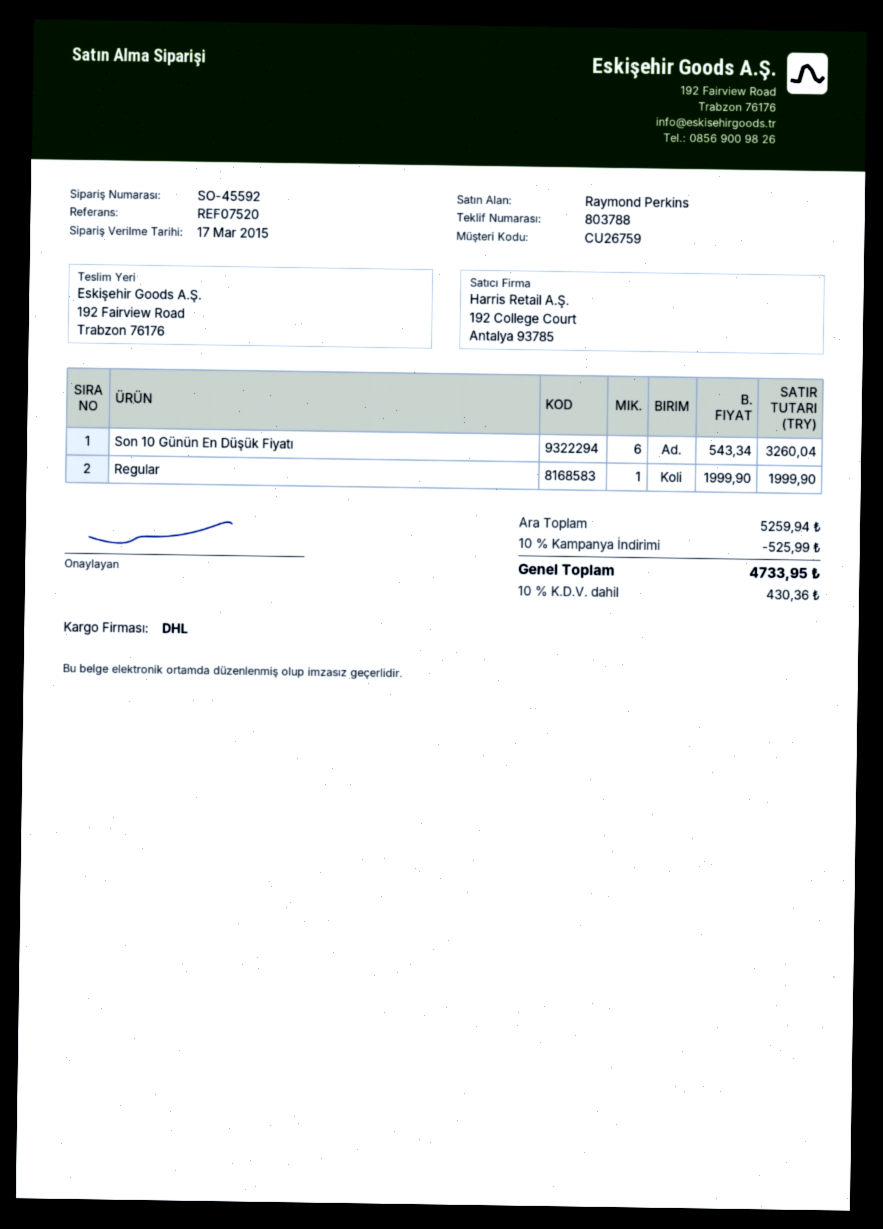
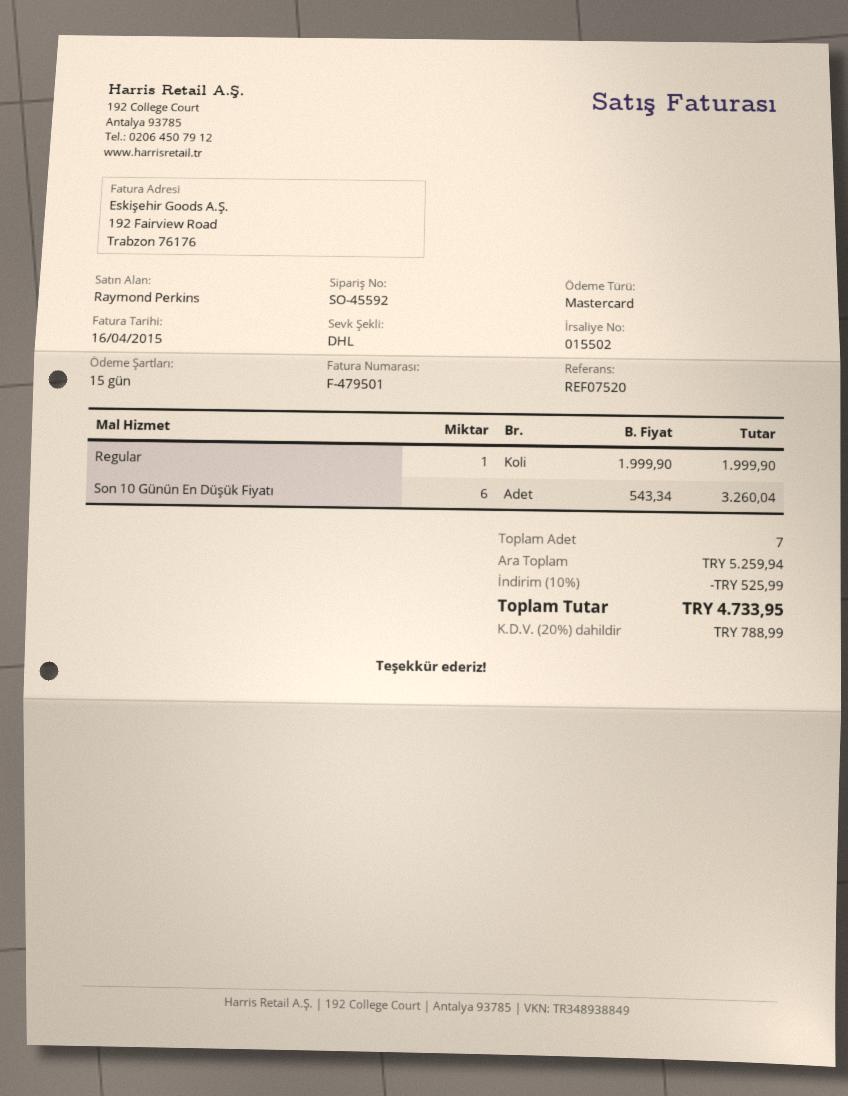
tax: 10% = 430.36 -> 20% = 788.99

